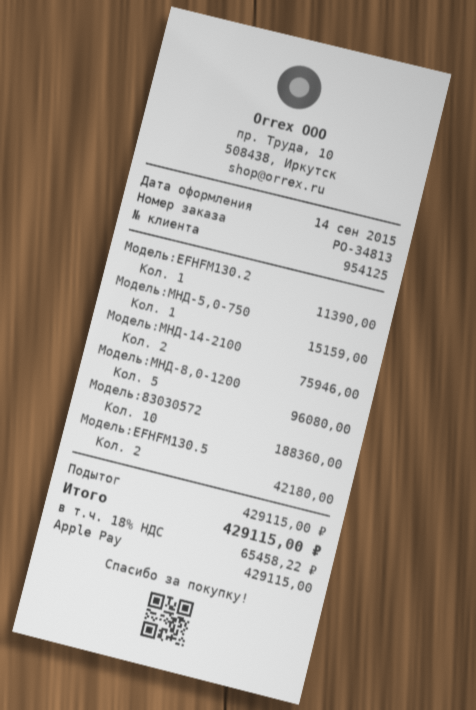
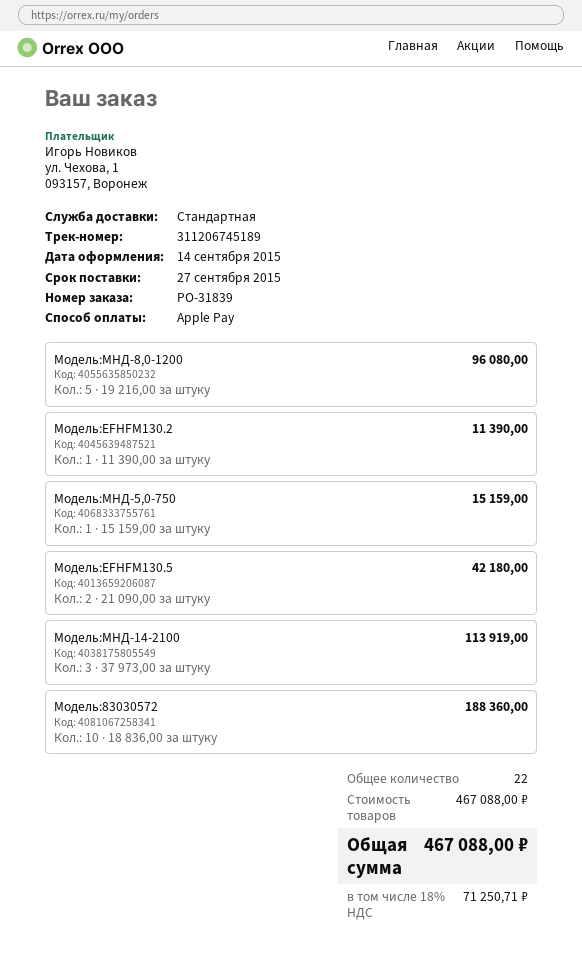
order number: PO-34813 -> PO-31839
Модель:МНД-14-2100: 2 for 75946.00 -> 3 for 113919.00
subtotal: 429115.00 -> 467088.00
tax: 18% = 65458.22 -> 18% = 71250.71
total: 429115.00 -> 467088.00

